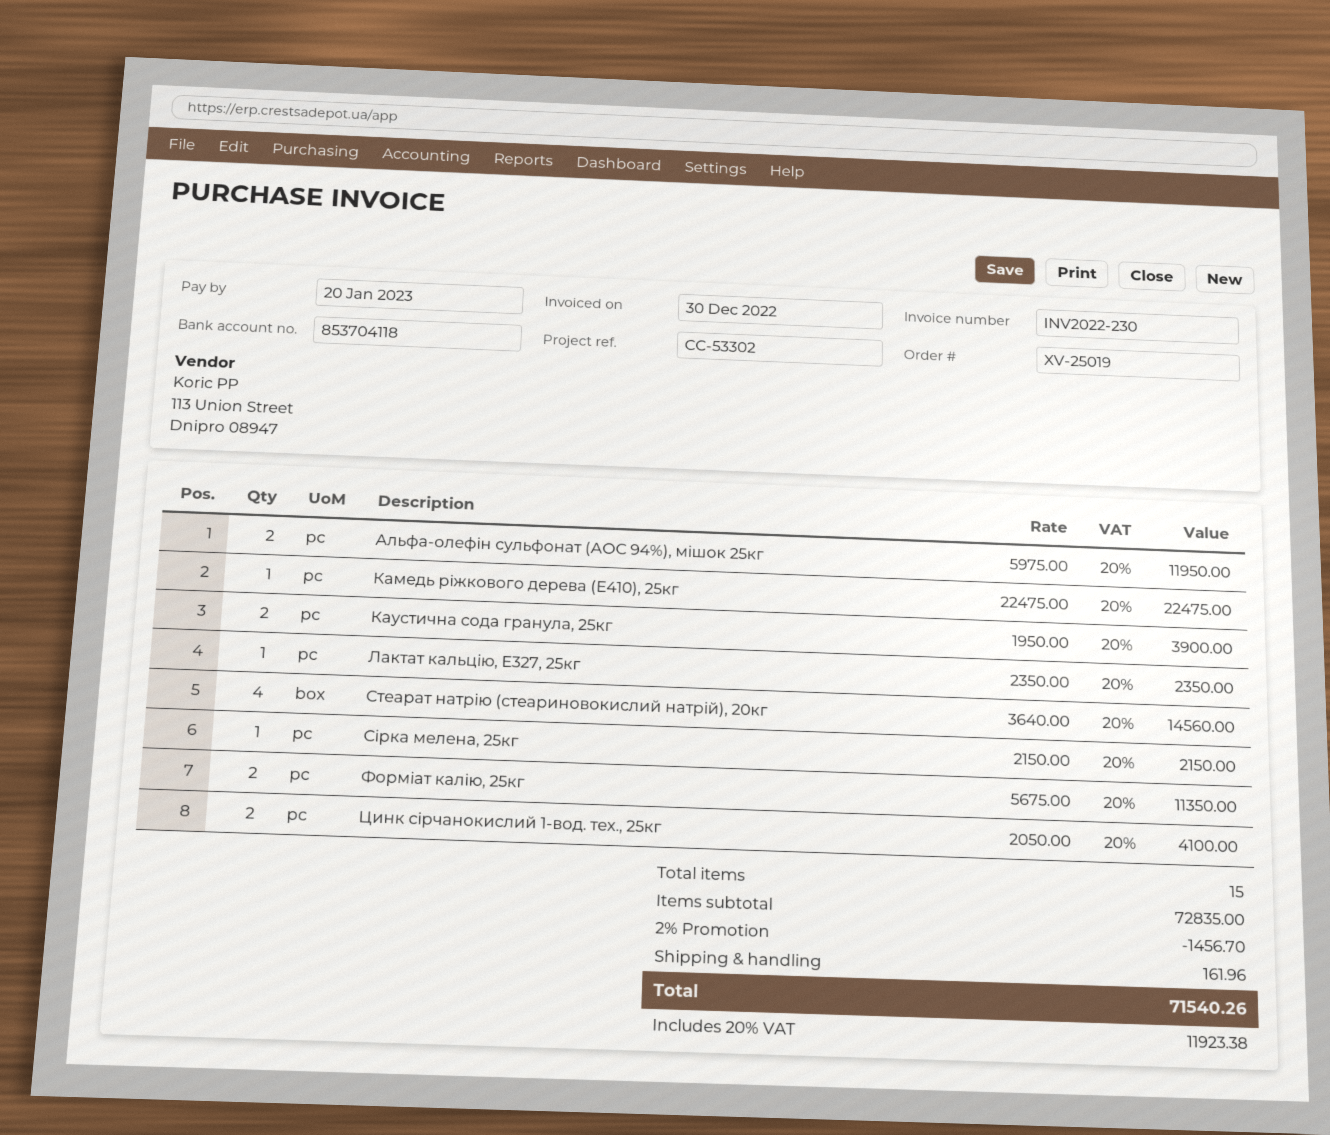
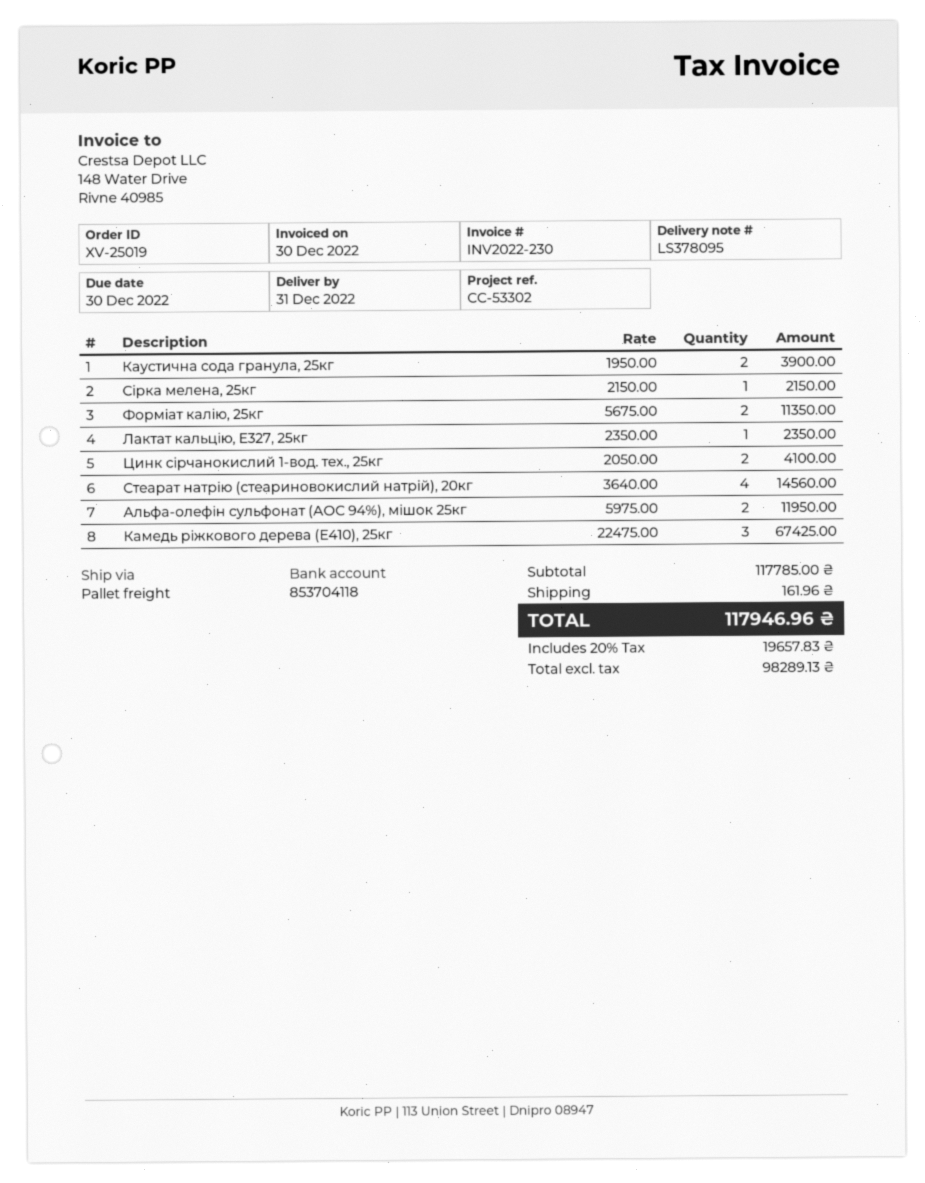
due date: 2023-01-20 -> 2022-12-30
Камедь ріжкового дерева (Е410), 25кг: 1 x 22475.00 = 22475.00 -> 3 x 22475.00 = 67425.00
subtotal: 72835.00 -> 117785.00
discount: 2% = 1456.70 -> none
tax: 20% = 11923.38 -> 20% = 19657.83
total: 71540.26 -> 117946.96

